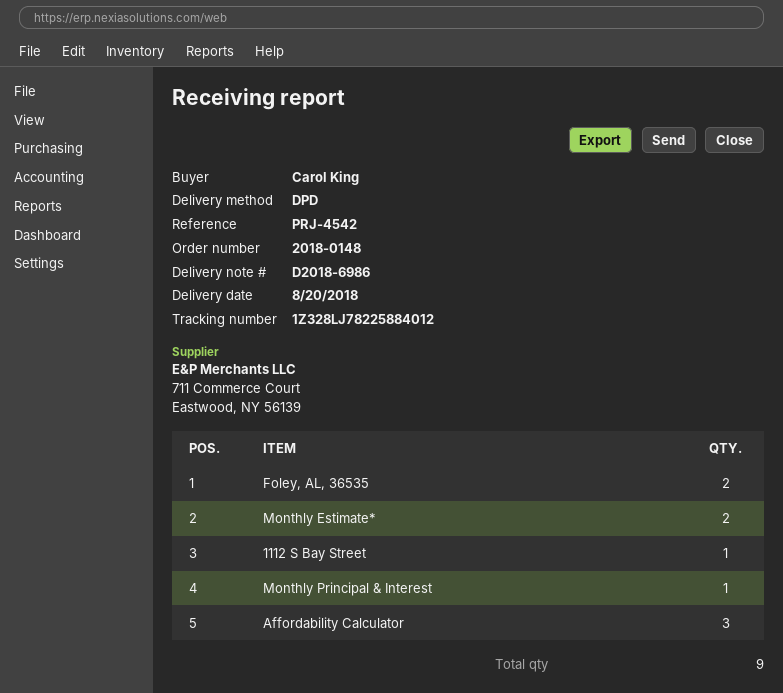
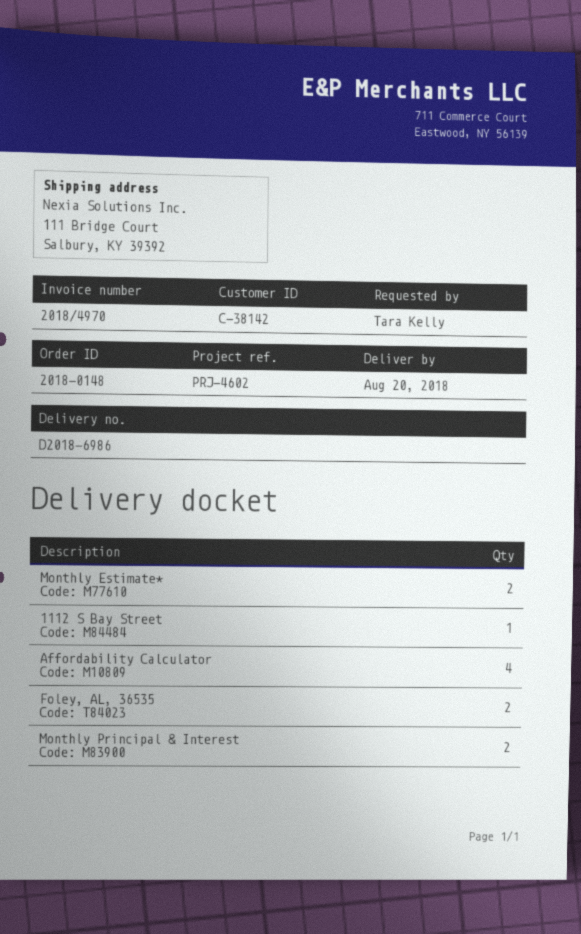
reference: PRJ-4542 -> PRJ-4602
ordered by: Carol King -> Tara Kelly
Monthly Principal & Interest: 1 -> 2
Affordability Calculator: 3 -> 4

